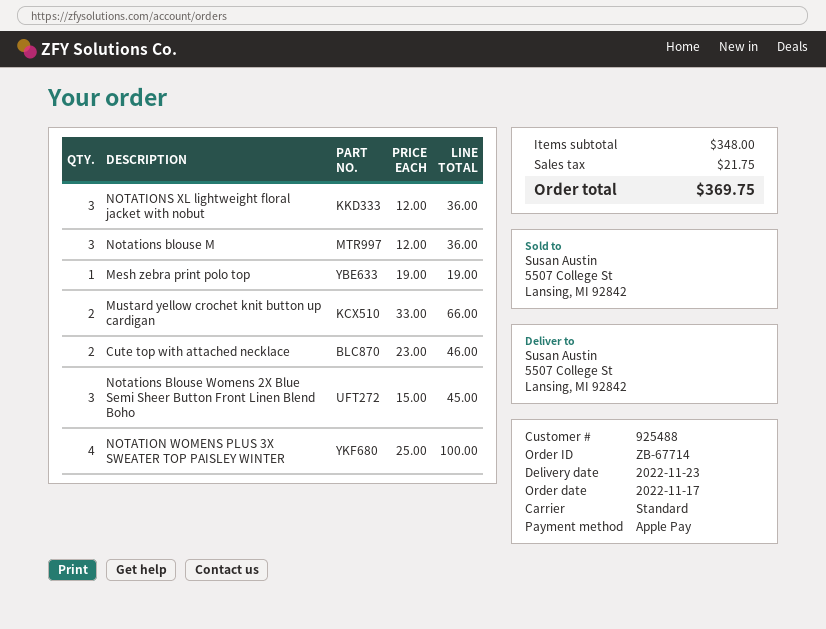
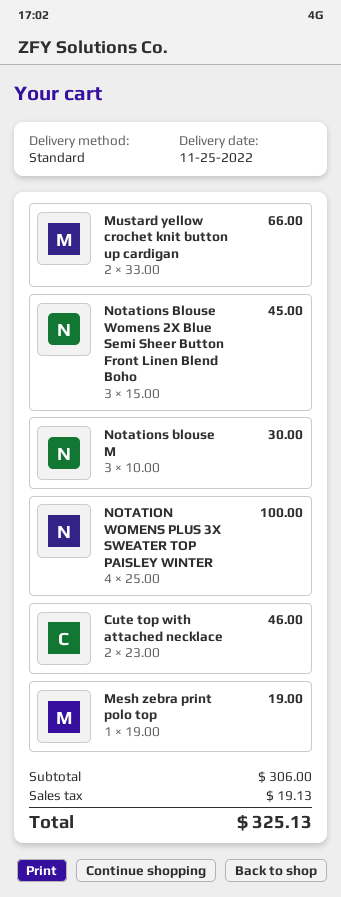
delivery date: 2022-11-23 -> 2022-11-25
NOTATIONS XL lightweight floral jacket with nobut: 3 x 12.00 = 36.00 -> none
Notations blouse M: 3 x 12.00 = 36.00 -> 3 x 10.00 = 30.00
subtotal: 348.00 -> 306.00
tax: 21.75 -> 19.13
total: 369.75 -> 325.13

